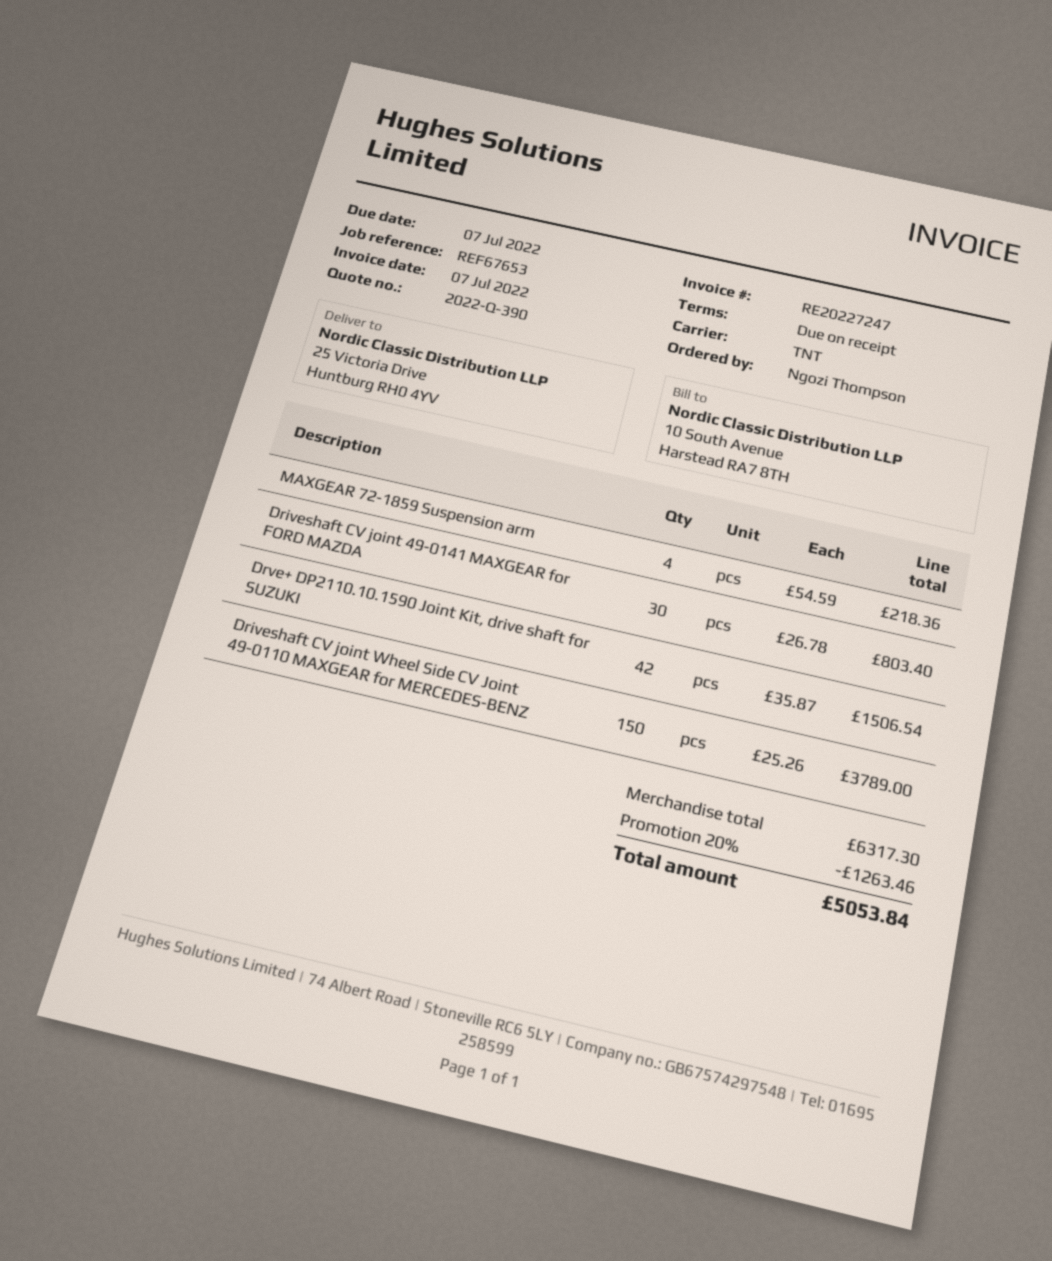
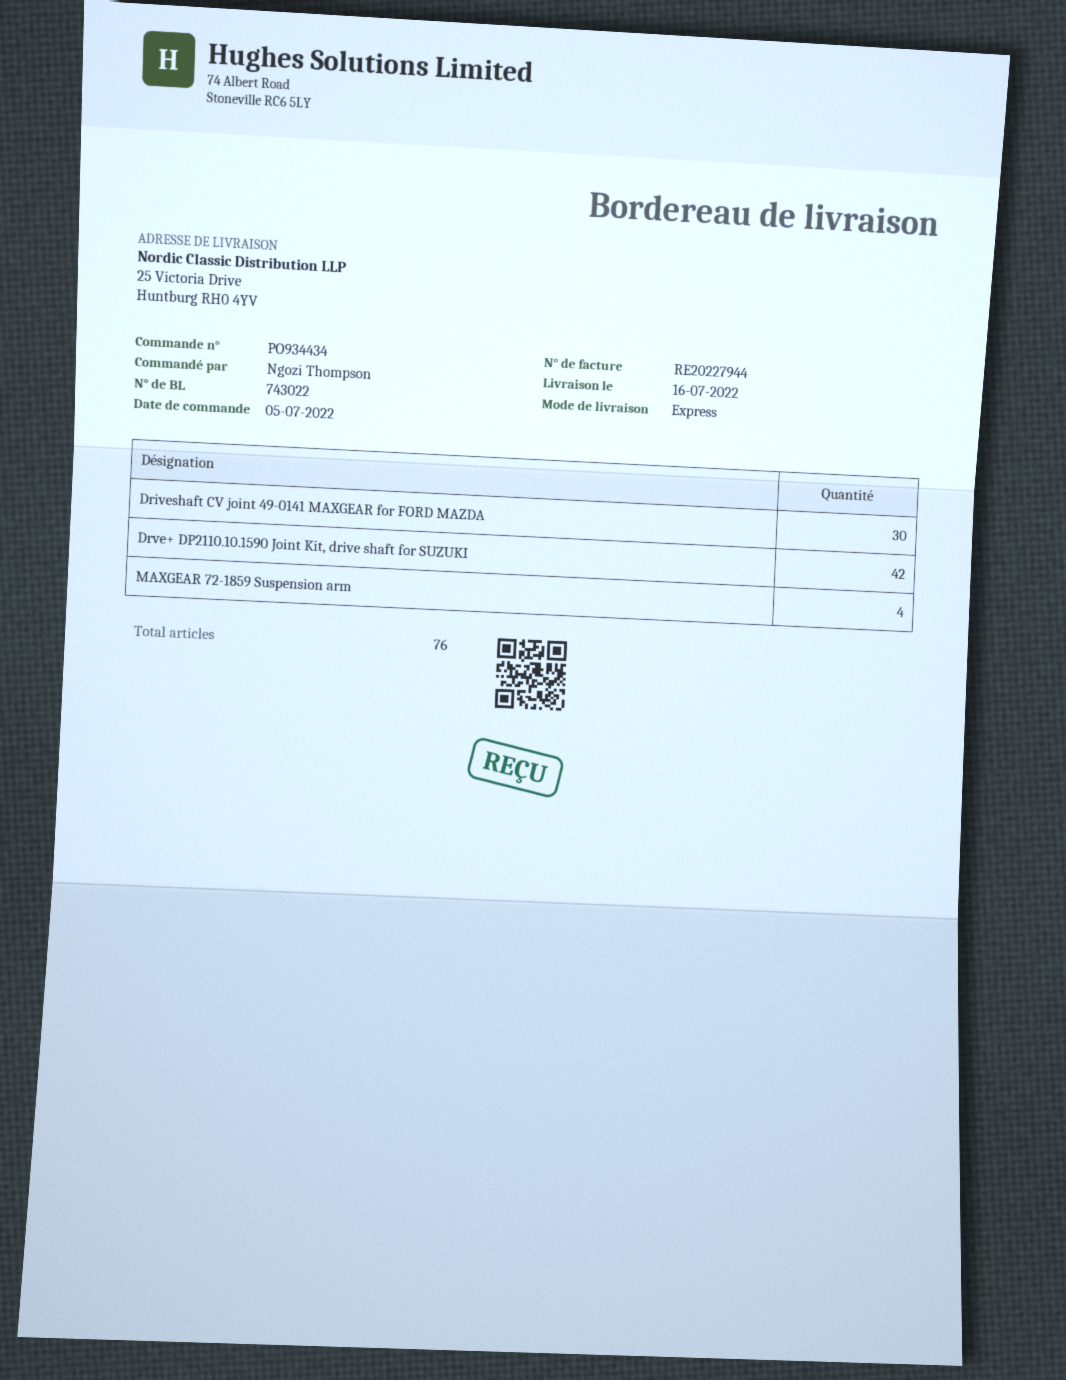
invoice number: RE20227247 -> RE20227944
shipping method: TNT -> express
Driveshaft CV joint Wheel Side CV Joint 49-0110 MAXGEAR for MERCEDES-BENZ: 150 -> none

